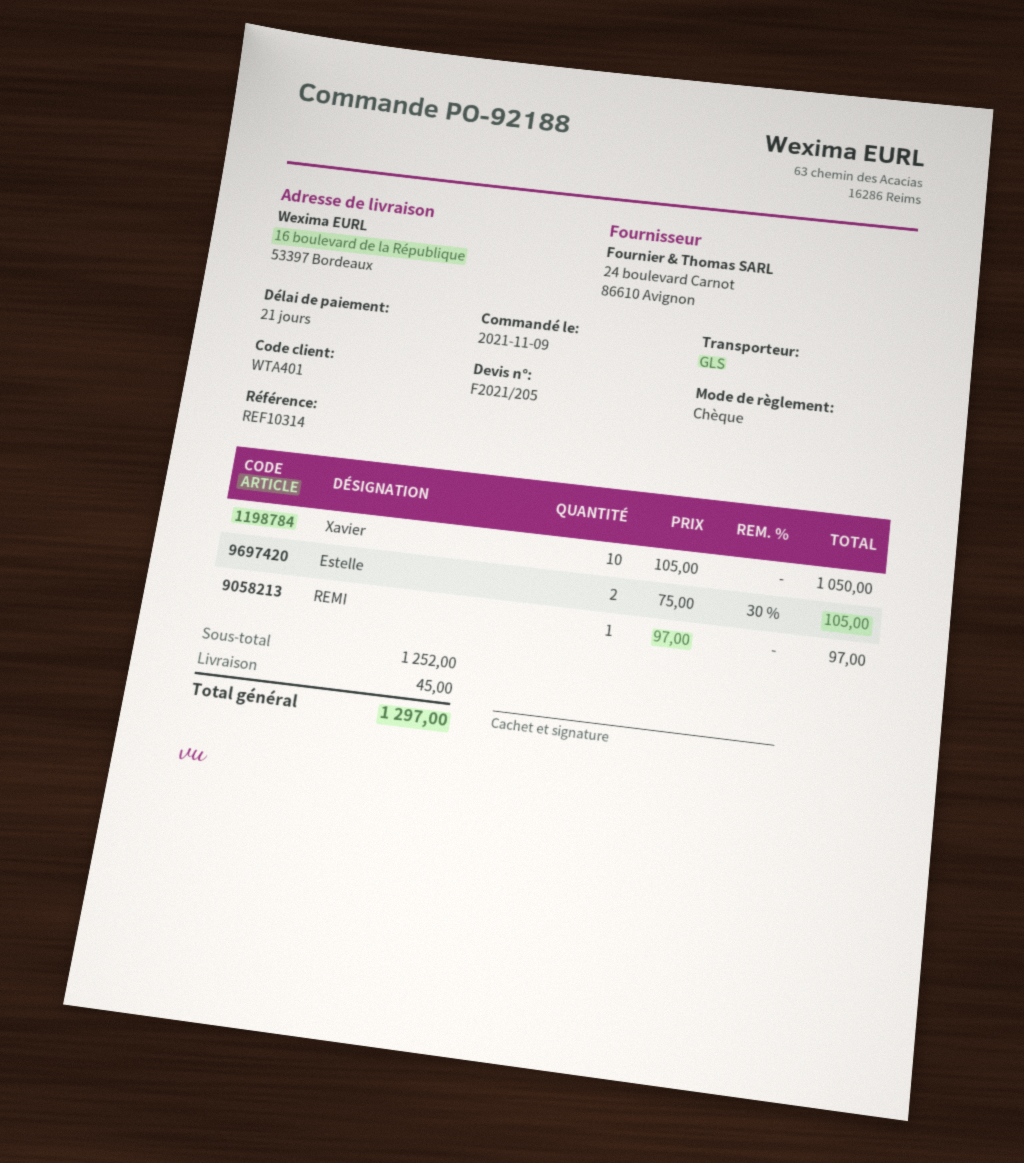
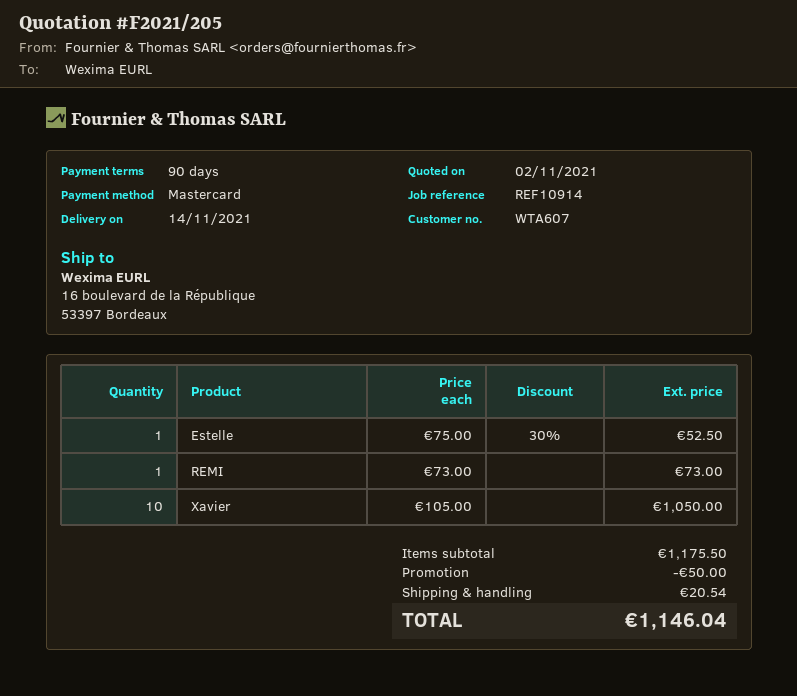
payment terms: 21 days -> 90 days
customer number: WTA401 -> WTA607
reference: REF10314 -> REF10914
payment method: cheque -> Mastercard
Estelle: 2 x 75.00 - 30% = 105.00 -> 1 x 75.00 - 30% = 52.50
REMI: 1 x 97.00 = 97.00 -> 1 x 73.00 = 73.00
subtotal: 1252.00 -> 1175.50
discount: none -> 50.00
shipping: 45.00 -> 20.54
total: 1297.00 -> 1146.04

